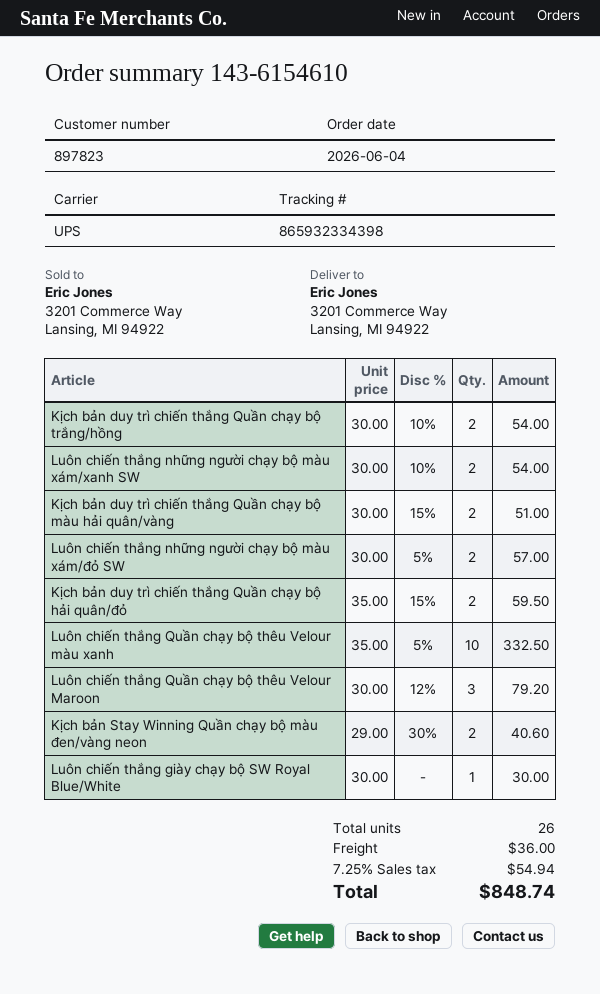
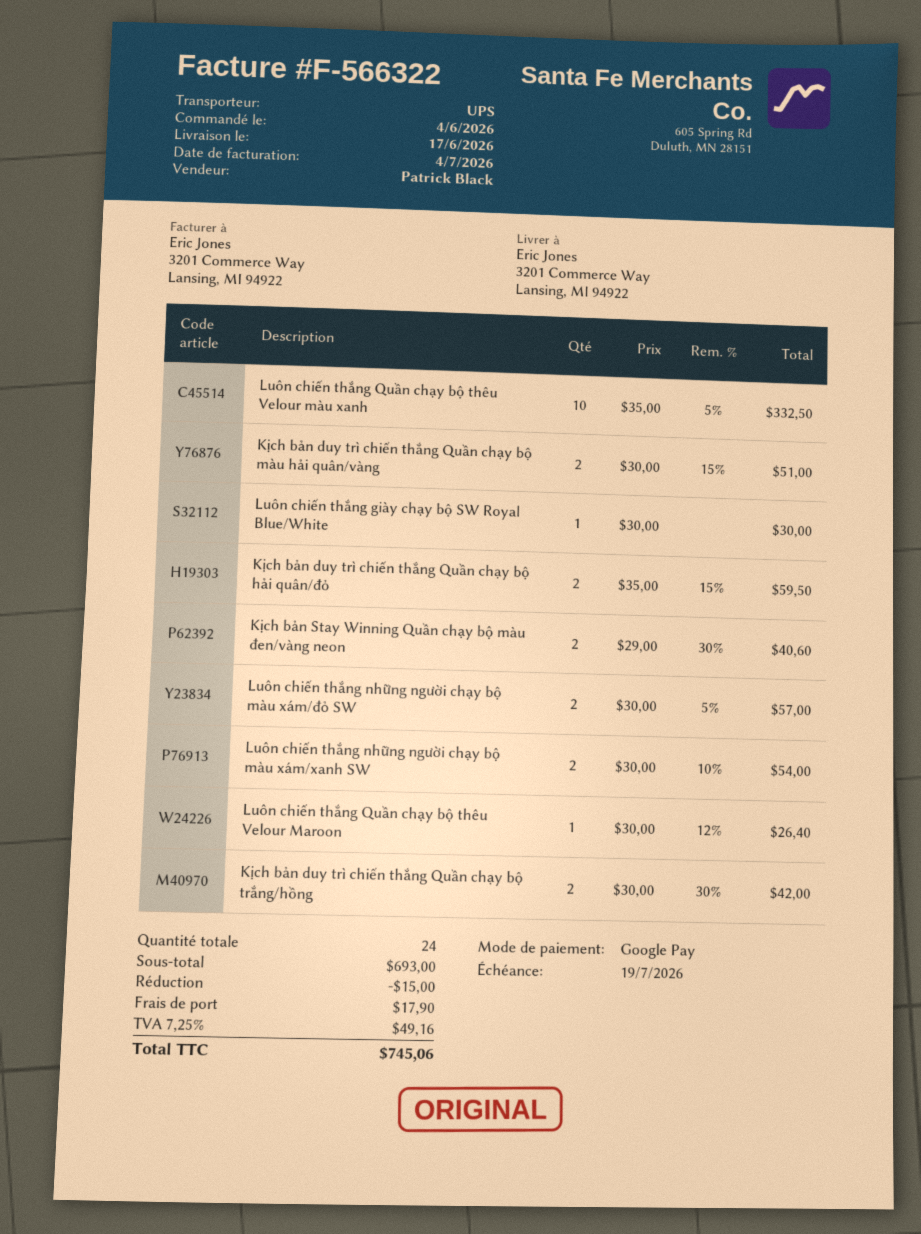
Kịch bản duy trì chiến thắng Quần chạy bộ trắng/hồng: 2 x 30.00 - 10% = 54.00 -> 2 x 30.00 - 30% = 42.00
Luôn chiến thắng Quần chạy bộ thêu Velour Maroon: 3 x 30.00 - 12% = 79.20 -> 1 x 30.00 - 12% = 26.40
total quantity: 26 -> 24
discount: none -> 15.00
shipping: 36.00 -> 17.90
tax: 7.25% = 54.94 -> 7.25% = 49.16
total: 848.74 -> 745.06

